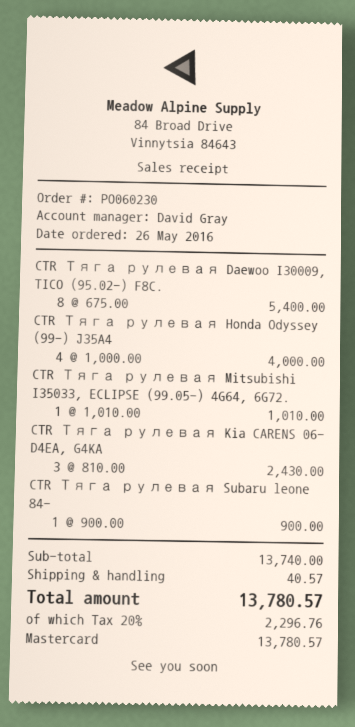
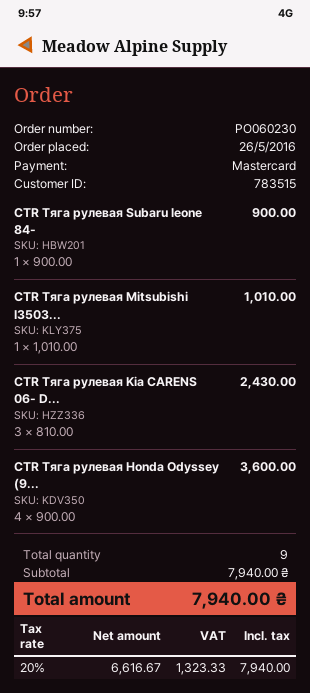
CTR Тяга рулевая Daewoo I30009, TICO (95.02-) F8C.: 8 x 675.00 = 5400.00 -> none
CTR Тяга рулевая Honda Odyssey (99-) J35A4: 4 x 1000.00 = 4000.00 -> 4 x 900.00 = 3600.00
subtotal: 13740.00 -> 7940.00
shipping: 40.57 -> none
tax: 20% = 2296.76 -> 20% = 1323.33
total: 13780.57 -> 7940.00

